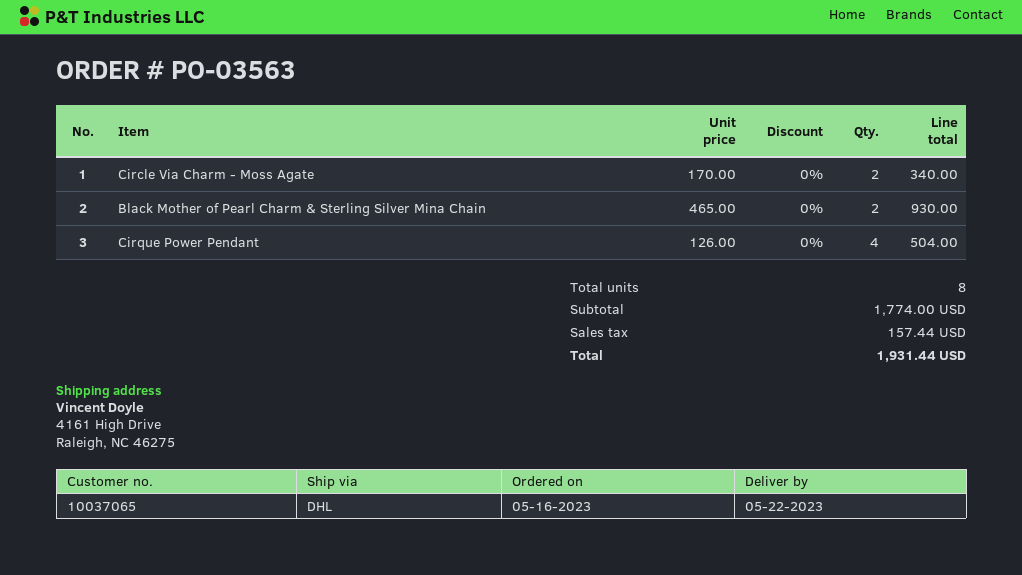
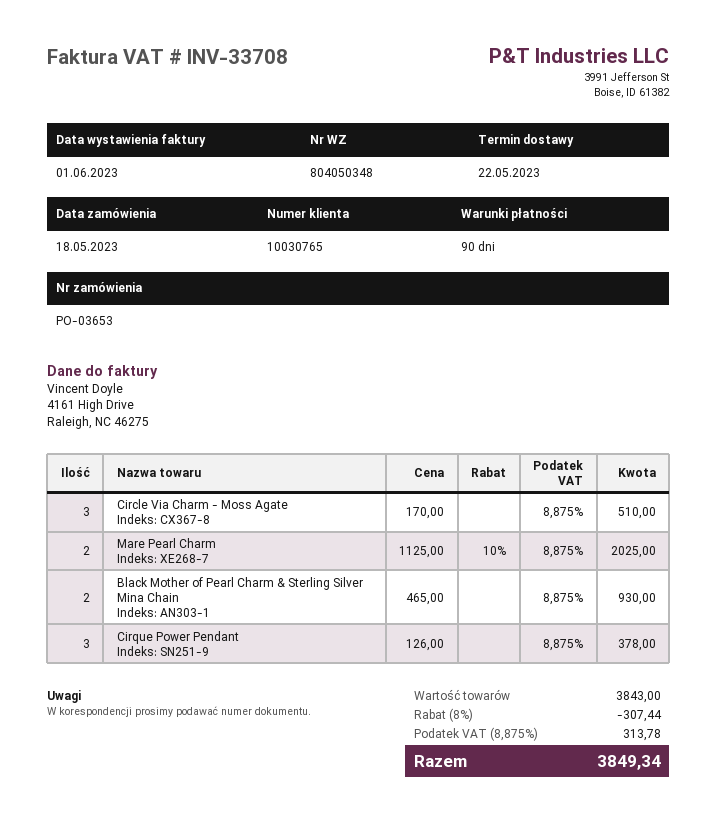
order number: PO-03563 -> PO-03653
order date: 2023-05-16 -> 2023-05-18
customer number: 10037065 -> 10030765
Circle Via Charm - Moss Agate: 2 x 170.00 = 340.00 -> 3 x 170.00 = 510.00
Cirque Power Pendant: 4 x 126.00 = 504.00 -> 3 x 126.00 = 378.00
Mare Pearl Charm: none -> 2 x 1125.00 - 10% = 2025.00
subtotal: 1774.00 -> 3843.00
discount: none -> 8% = 307.44
tax: 157.44 -> 313.78
total: 1931.44 -> 3849.34

